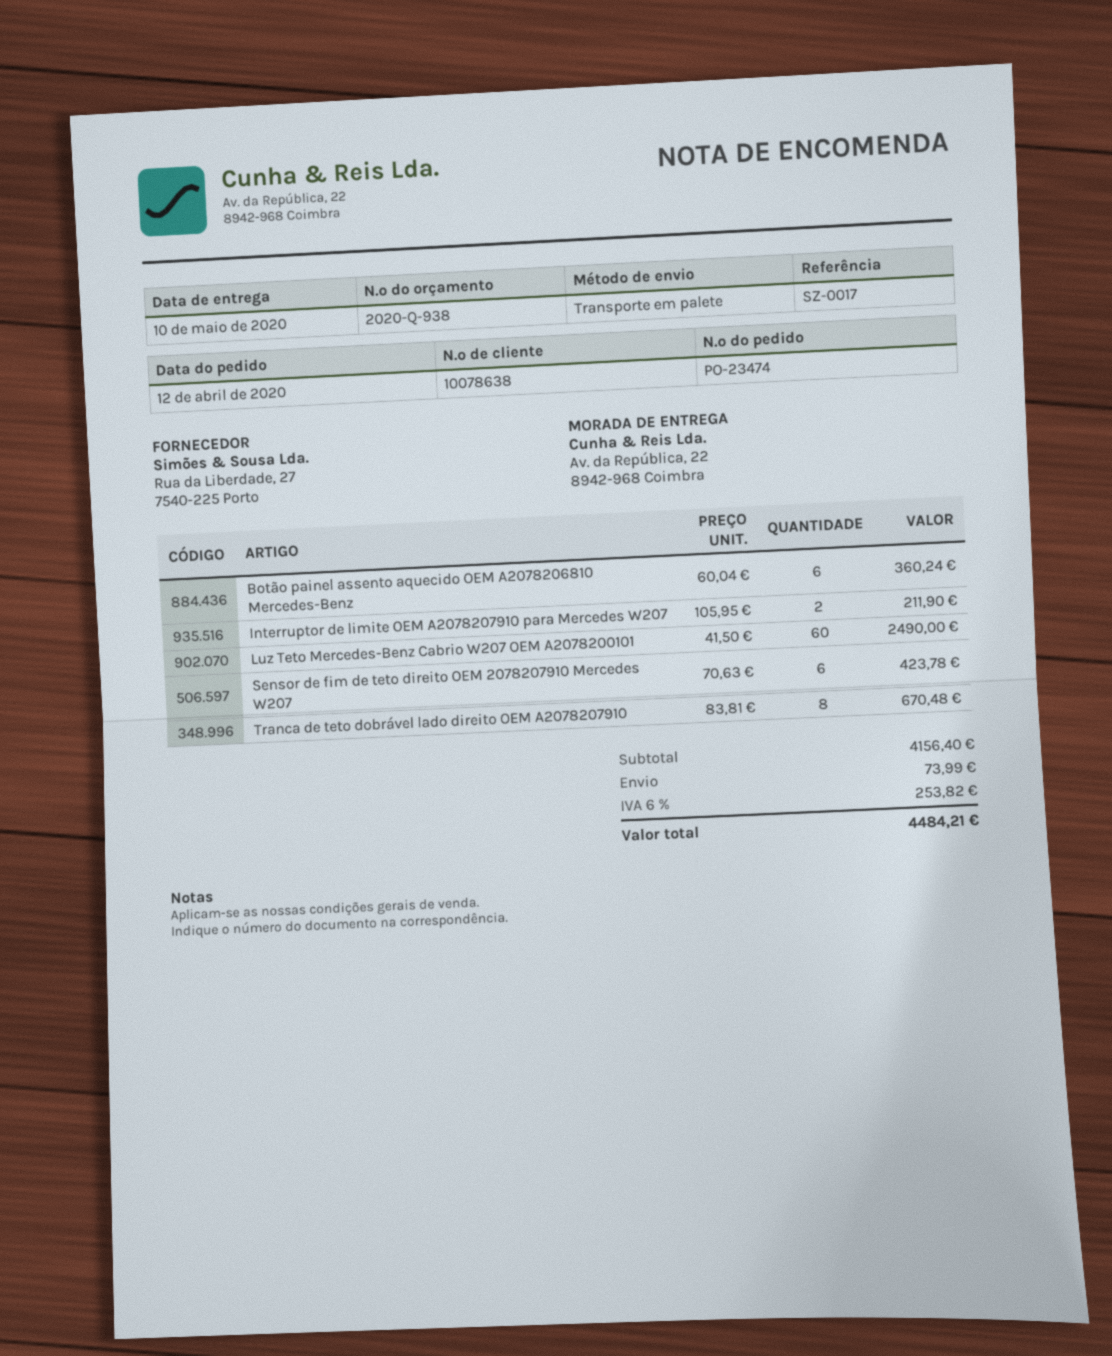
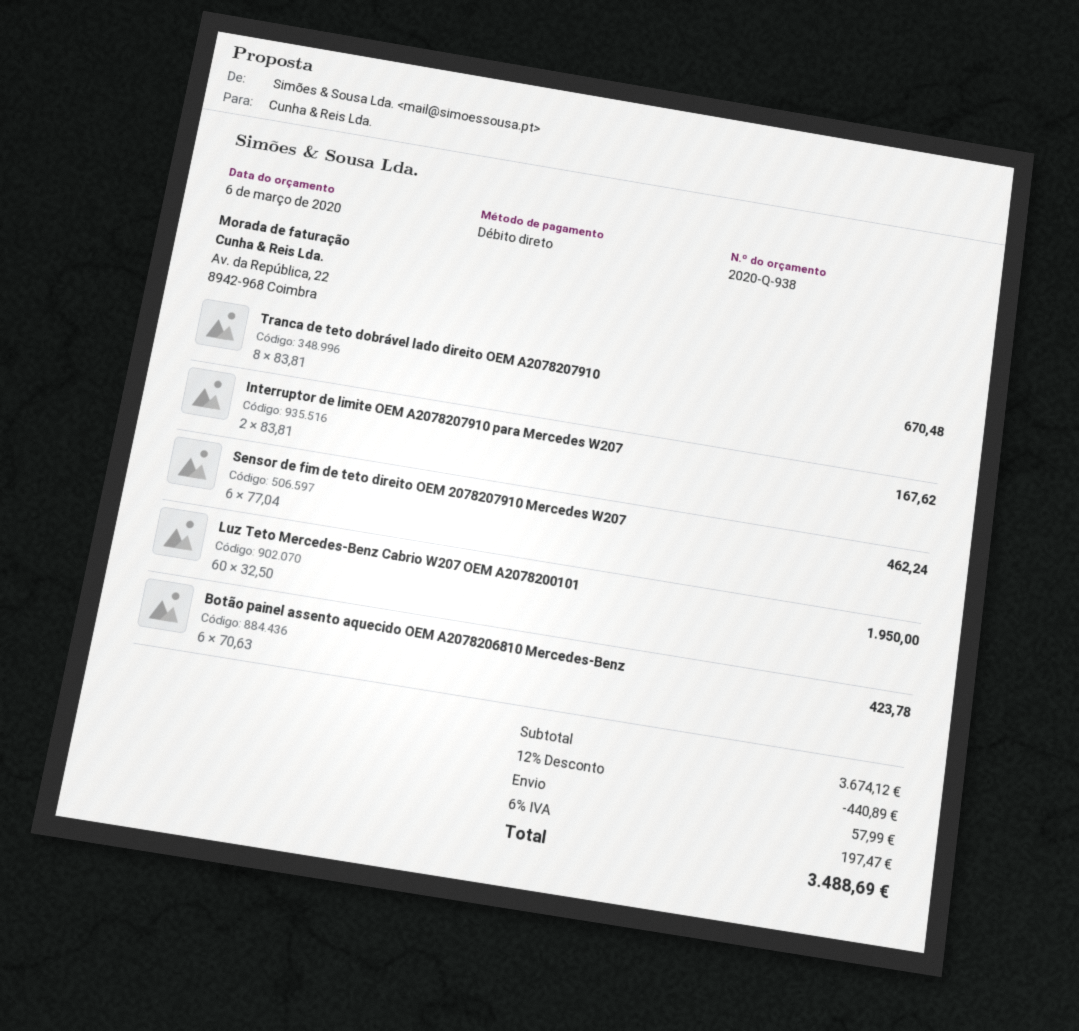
Botão painel assento aquecido OEM A2078206810 Mercedes-Benz: 6 x 60.04 = 360.24 -> 6 x 70.63 = 423.78
Interruptor de limite OEM A2078207910 para Mercedes W207: 2 x 105.95 = 211.90 -> 2 x 83.81 = 167.62
Luz Teto Mercedes-Benz Cabrio W207 OEM A2078200101: 60 x 41.50 = 2490.00 -> 60 x 32.50 = 1950.00
Sensor de fim de teto direito OEM 2078207910 Mercedes W207: 6 x 70.63 = 423.78 -> 6 x 77.04 = 462.24
subtotal: 4156.40 -> 3674.12
discount: none -> 12% = 440.89
shipping: 73.99 -> 57.99
tax: 6% = 253.82 -> 6% = 197.47
total: 4484.21 -> 3488.69

